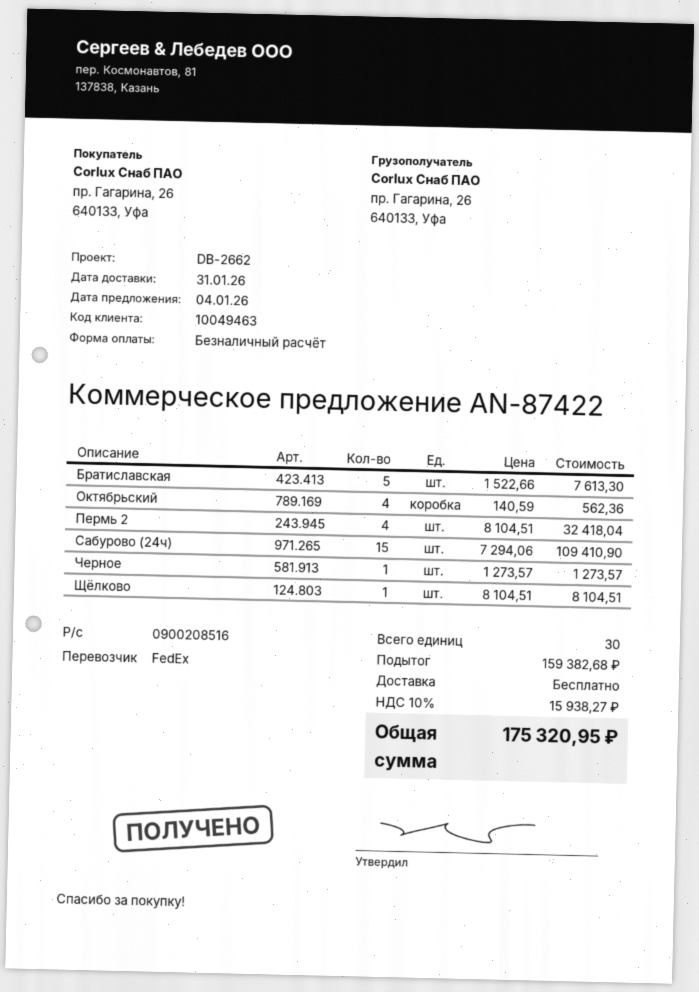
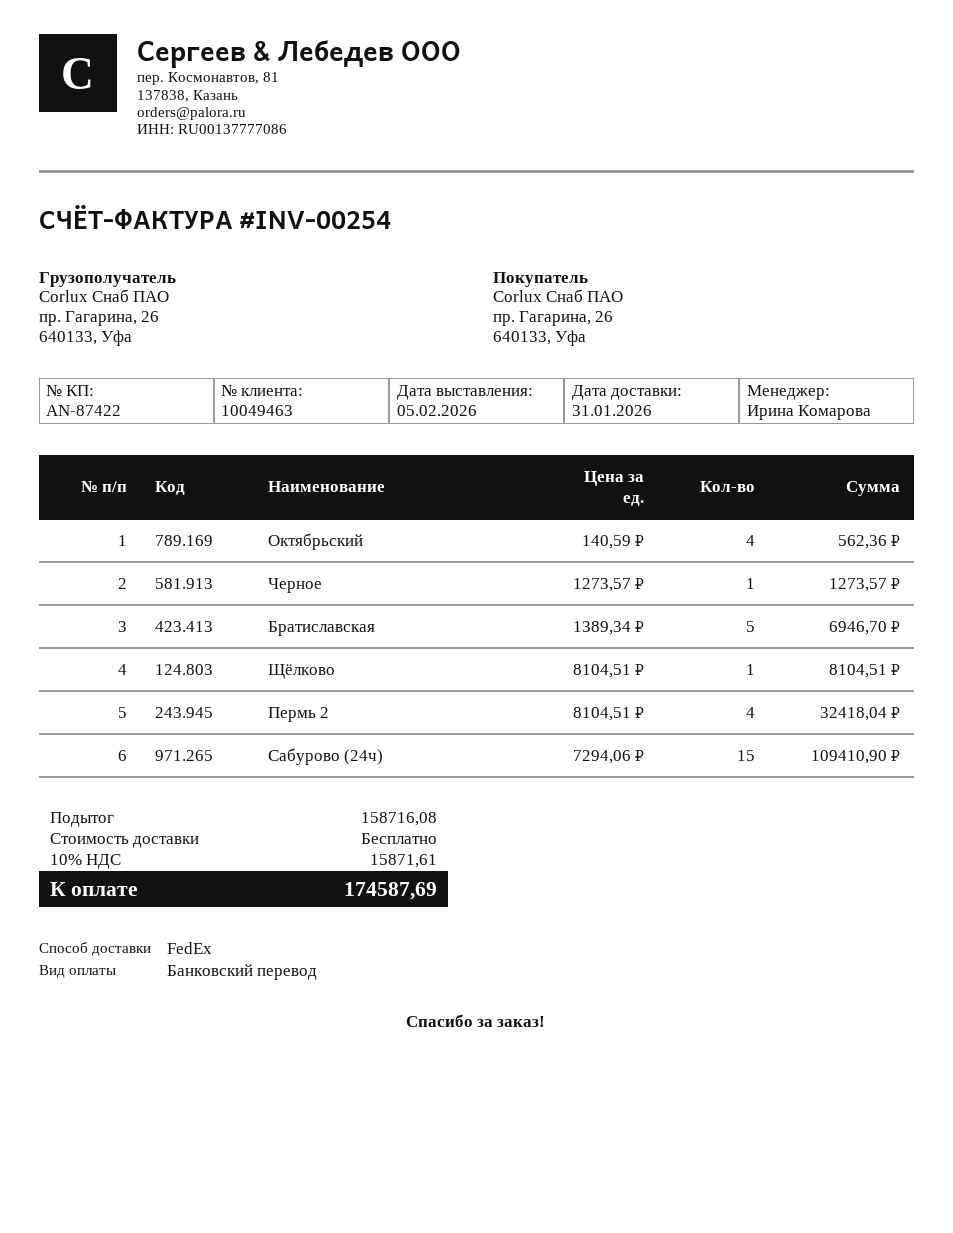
Братиславская: 5 x 1522.66 = 7613.30 -> 5 x 1389.34 = 6946.70
subtotal: 159382.68 -> 158716.08
tax: 10% = 15938.27 -> 10% = 15871.61
total: 175320.95 -> 174587.69

